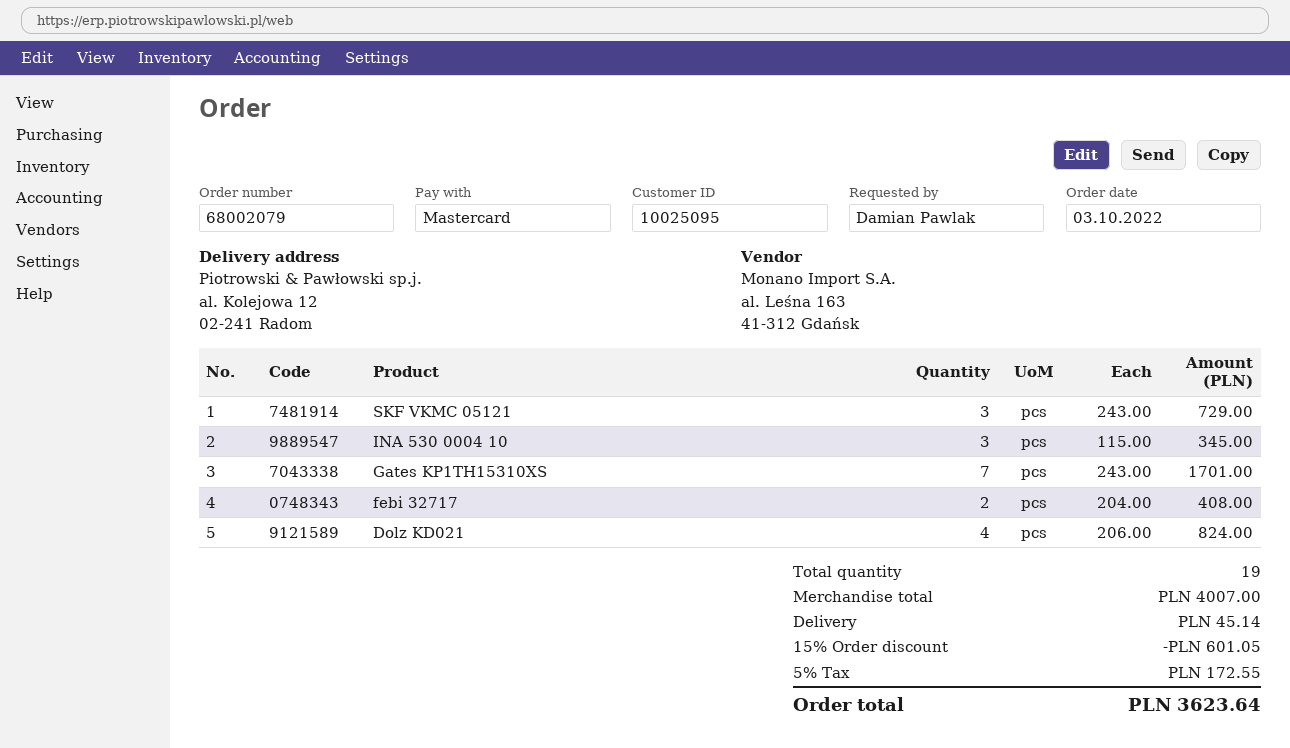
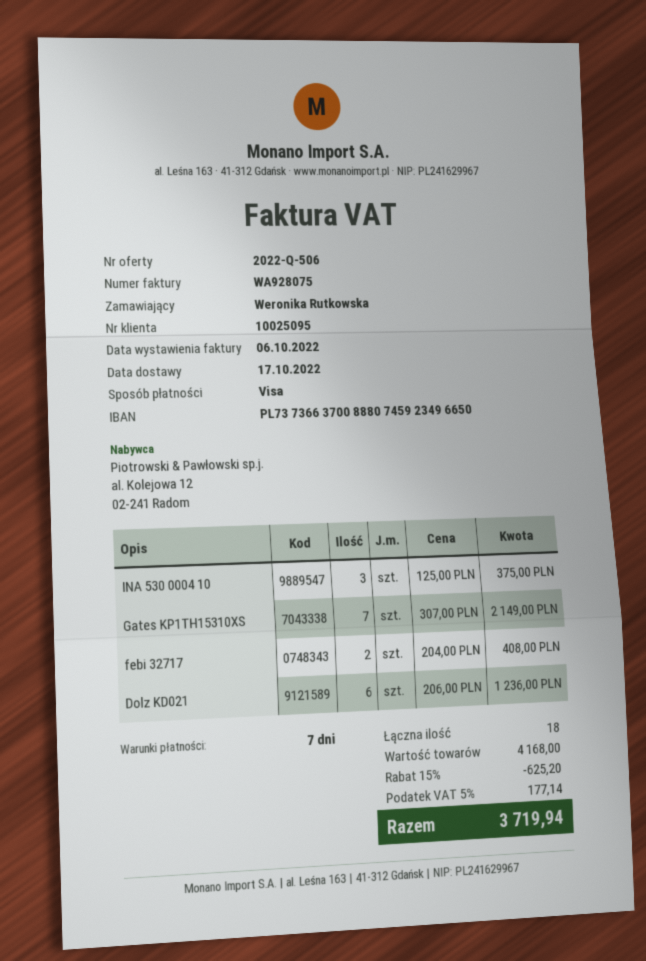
ordered by: Damian Pawlak -> Weronika Rutkowska
payment method: Mastercard -> Visa
SKF VKMC 05121: 3 x 243.00 = 729.00 -> none
INA 530 0004 10: 3 x 115.00 = 345.00 -> 3 x 125.00 = 375.00
Gates KP1TH15310XS: 7 x 243.00 = 1701.00 -> 7 x 307.00 = 2149.00
Dolz KD021: 4 x 206.00 = 824.00 -> 6 x 206.00 = 1236.00
total quantity: 19 -> 18
subtotal: 4007.00 -> 4168.00
discount: 15% = 601.05 -> 15% = 625.20
shipping: 45.14 -> none
tax: 5% = 172.55 -> 5% = 177.14
total: 3623.64 -> 3719.94

